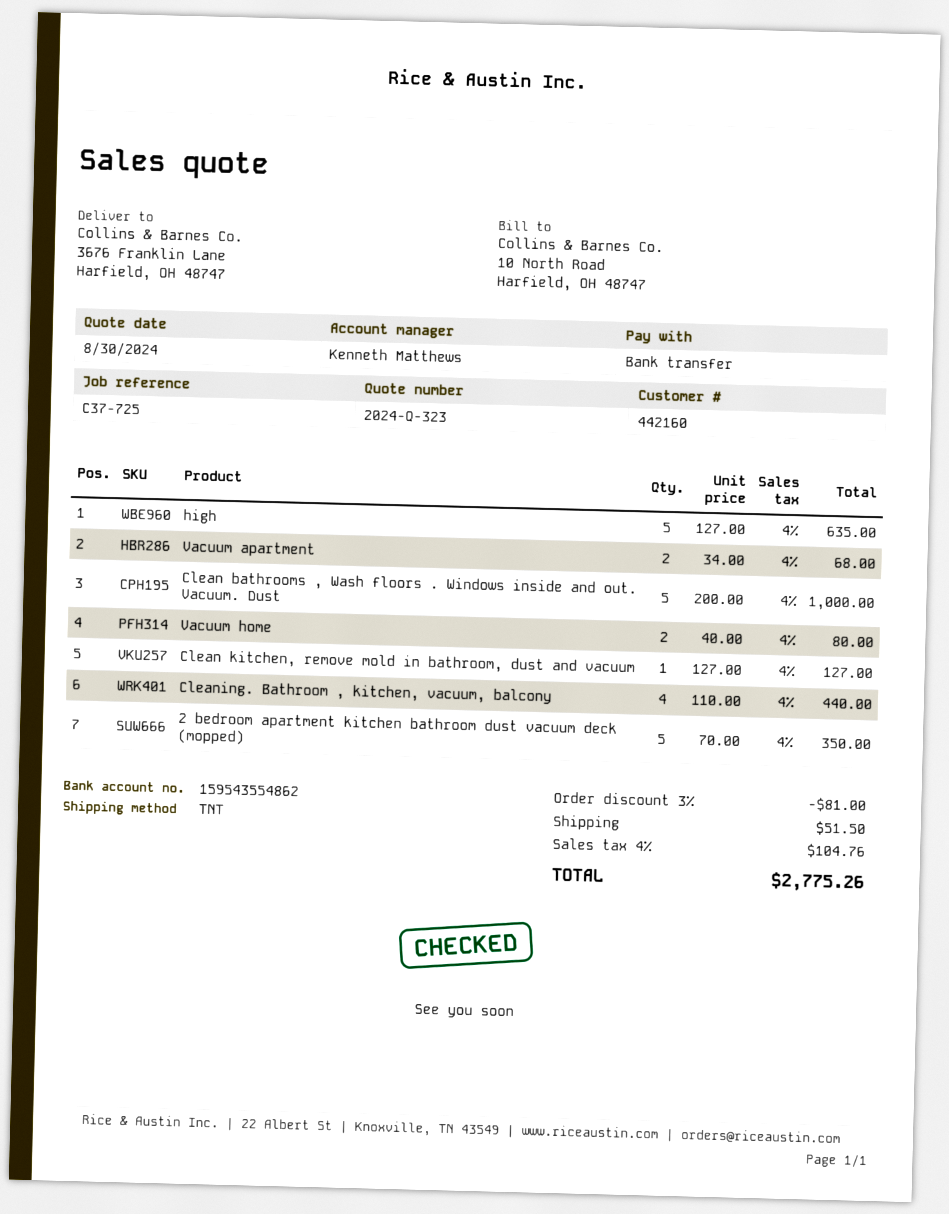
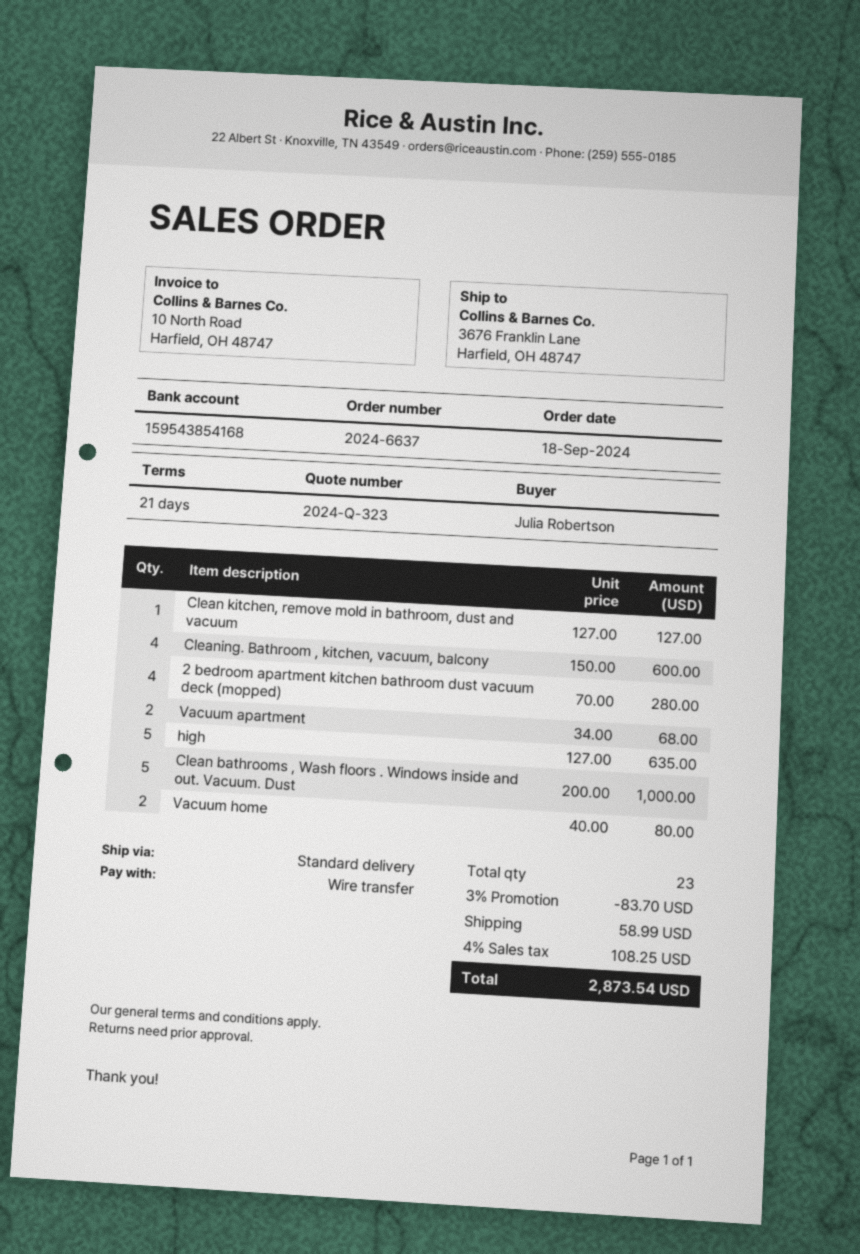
bank account: 159543554862 -> 159543854168
shipping method: TNT -> standard
Cleaning. Bathroom , kitchen, vacuum, balcony: 4 x 110.00 = 440.00 -> 4 x 150.00 = 600.00
2 bedroom apartment kitchen bathroom dust vacuum deck (mopped): 5 x 70.00 = 350.00 -> 4 x 70.00 = 280.00
discount: 3% = 81.00 -> 3% = 83.70
shipping: 51.50 -> 58.99
tax: 4% = 104.76 -> 4% = 108.25
total: 2775.26 -> 2873.54

